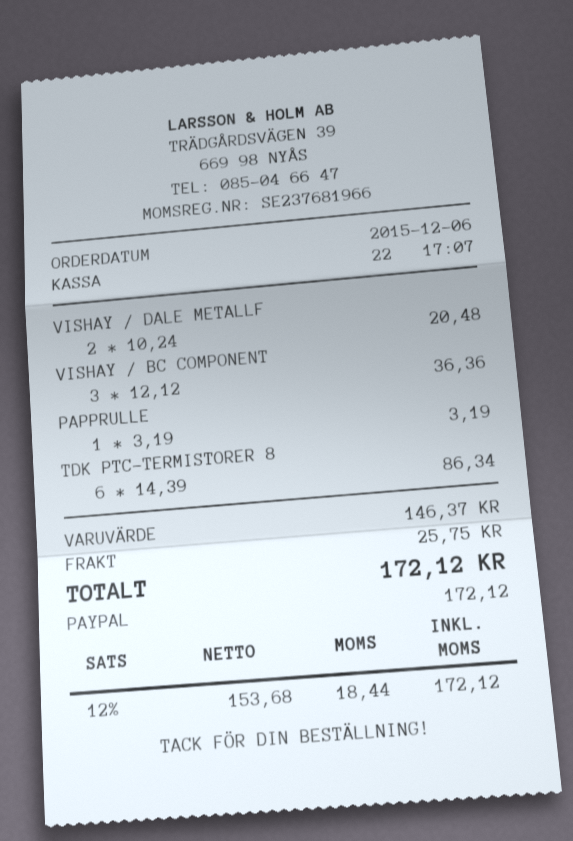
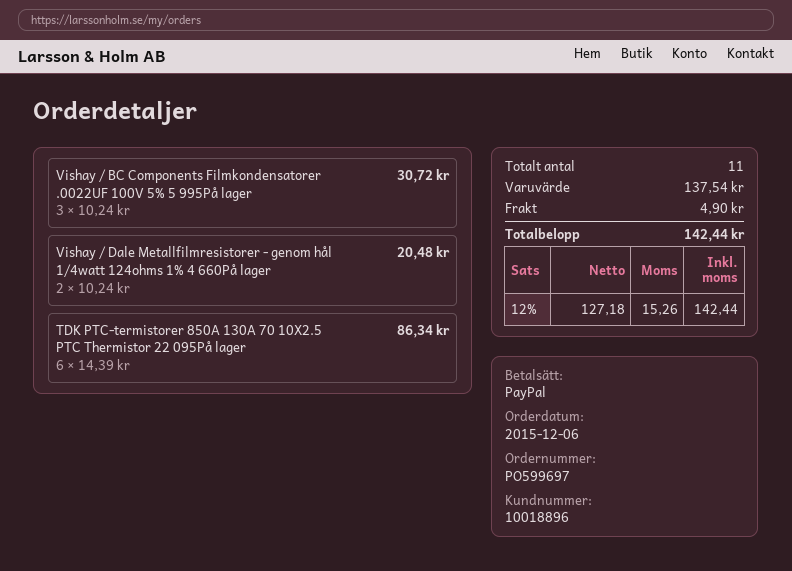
VISHAY / BC COMPONENT: 3 x 12.12 = 36.36 -> 3 x 10.24 = 30.72
PAPPRULLE: 1 x 3.19 = 3.19 -> none
subtotal: 146.37 -> 137.54
shipping: 25.75 -> 4.90
net: 153.68 -> 127.18
tax: 12% = 18.44 -> 12% = 15.26
total: 172.12 -> 142.44

